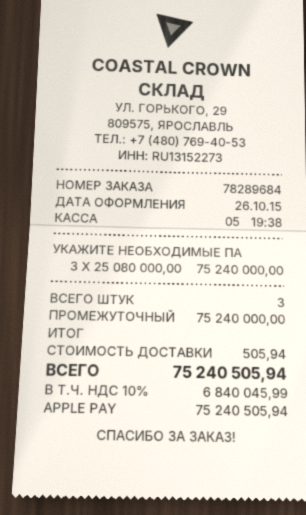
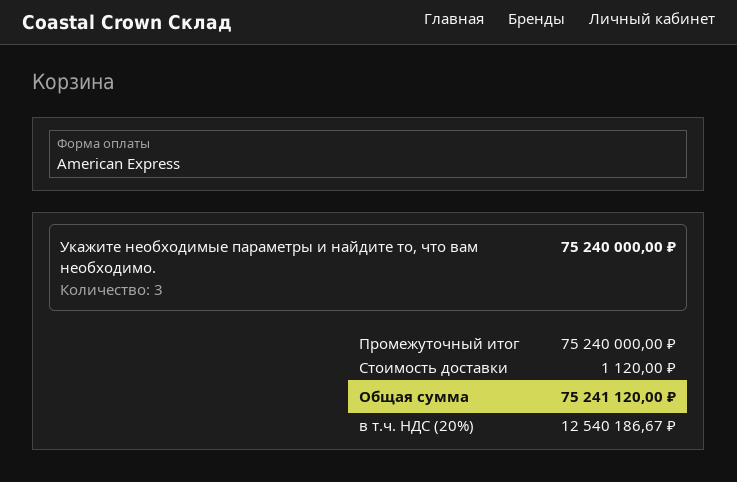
payment method: Apple Pay -> American Express
shipping: 505.94 -> 1120.00
tax: 10% = 6840045.99 -> 20% = 12540186.67
total: 75240505.94 -> 75241120.00

